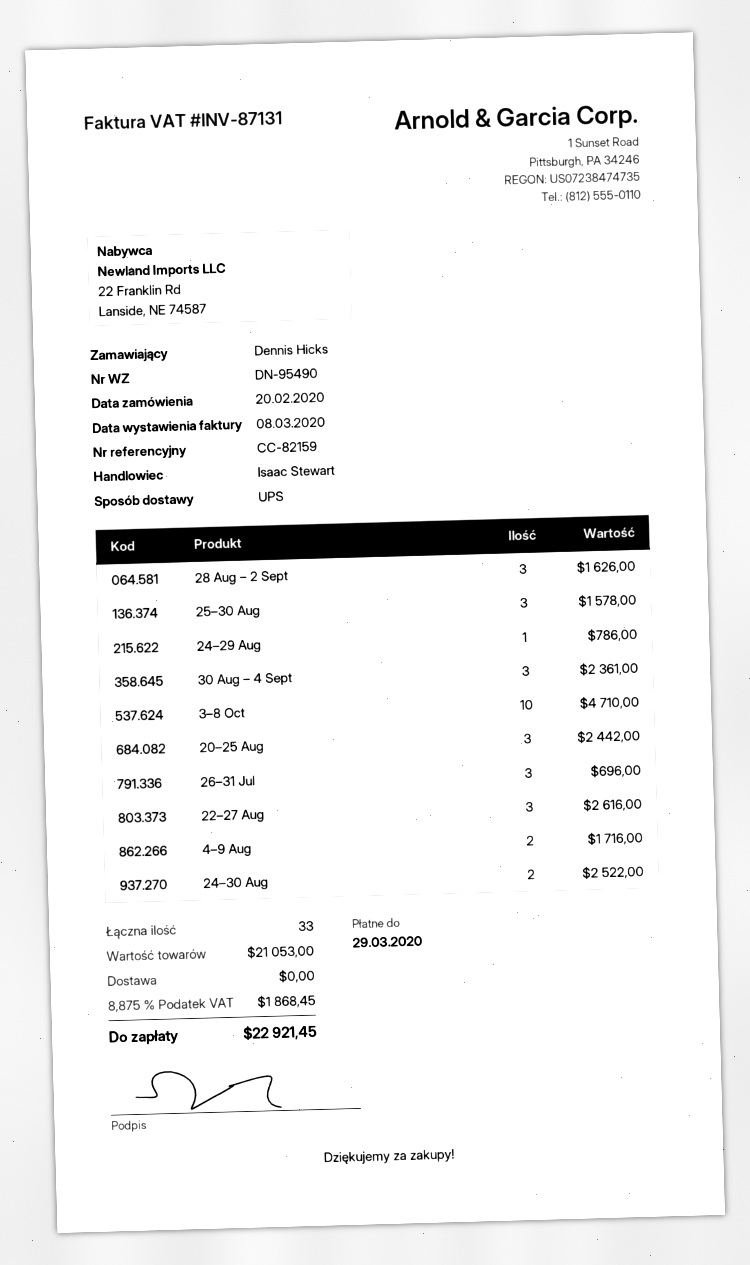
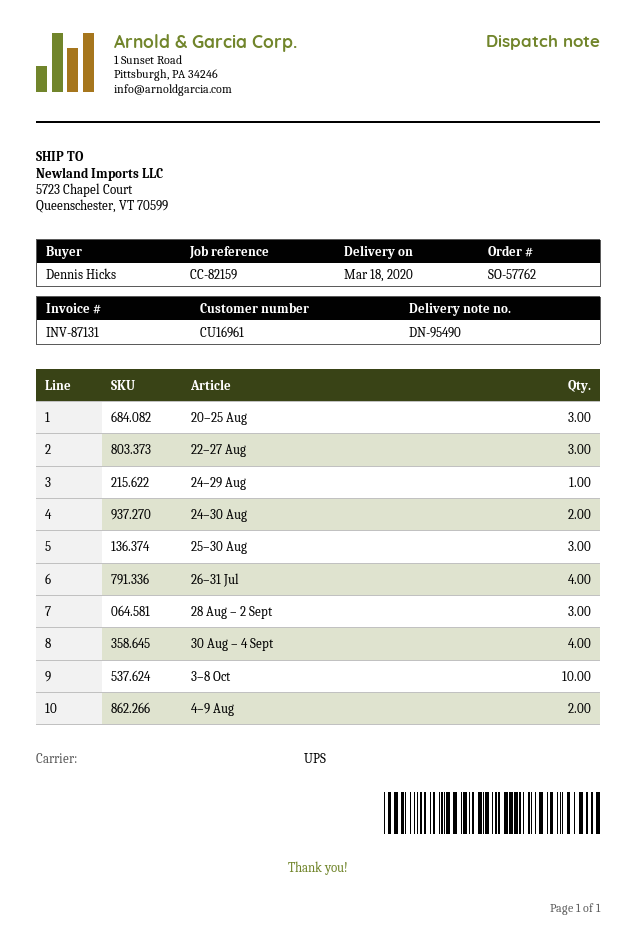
30 Aug – 4 Sept: 3 -> 4
26–31 Jul: 3 -> 4

